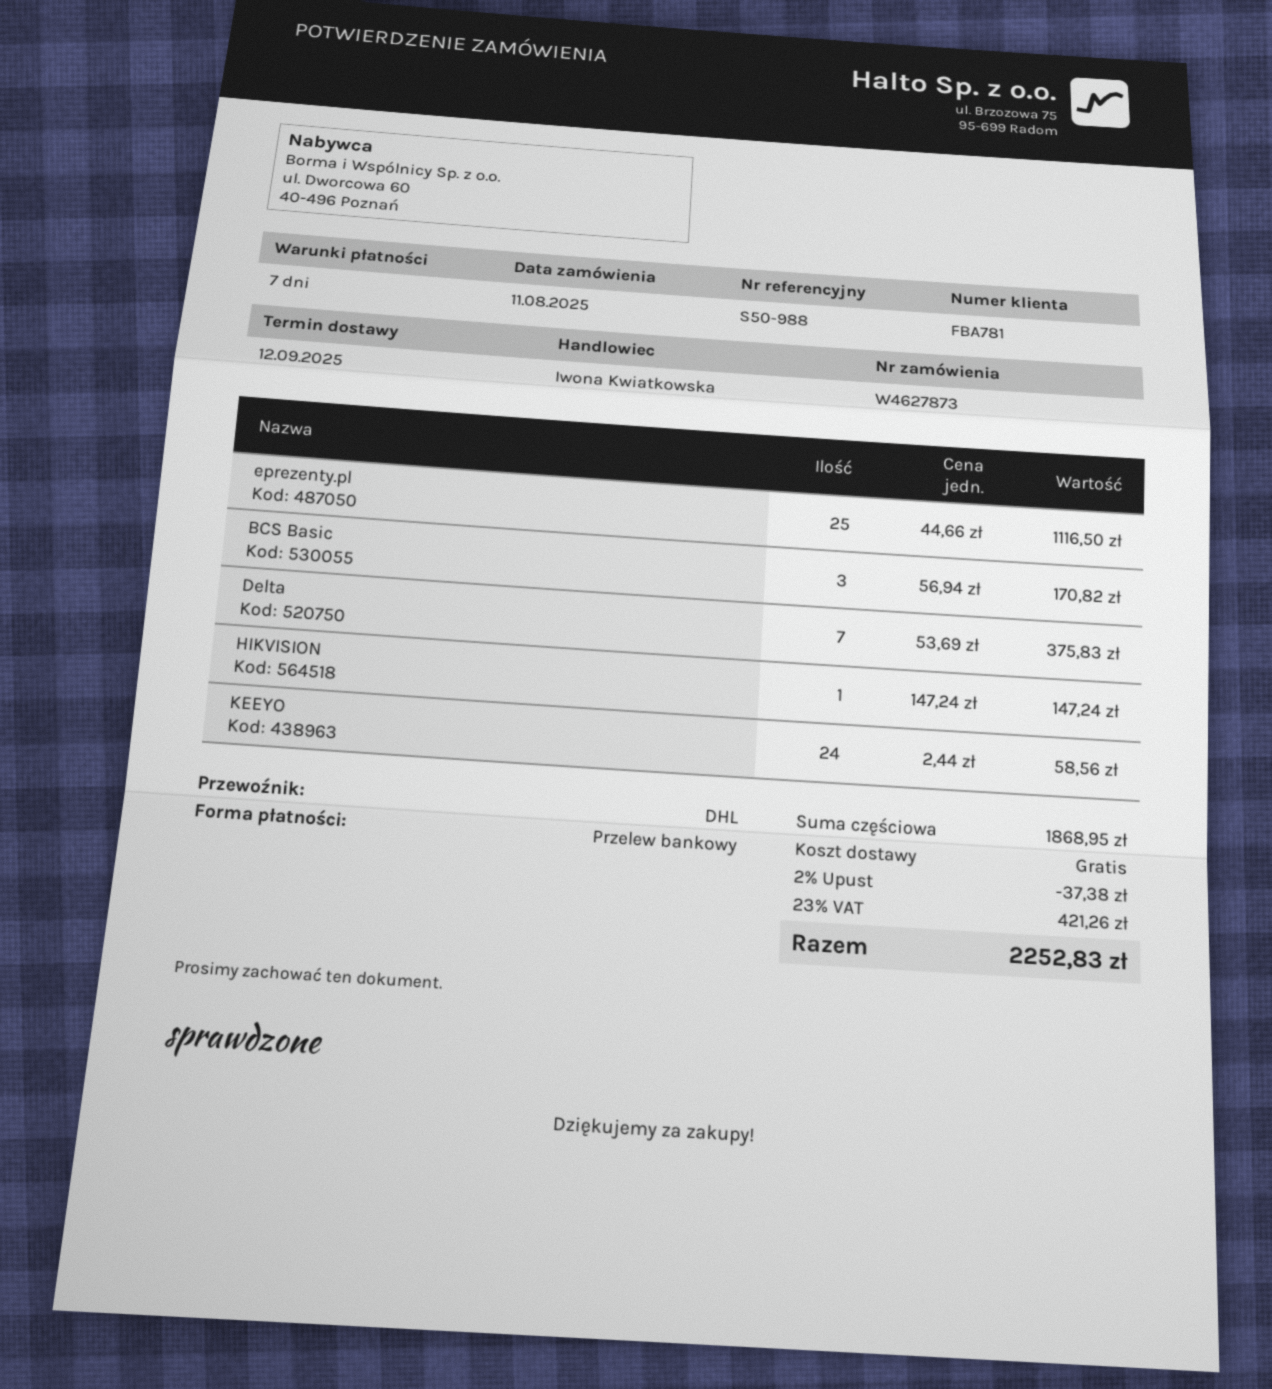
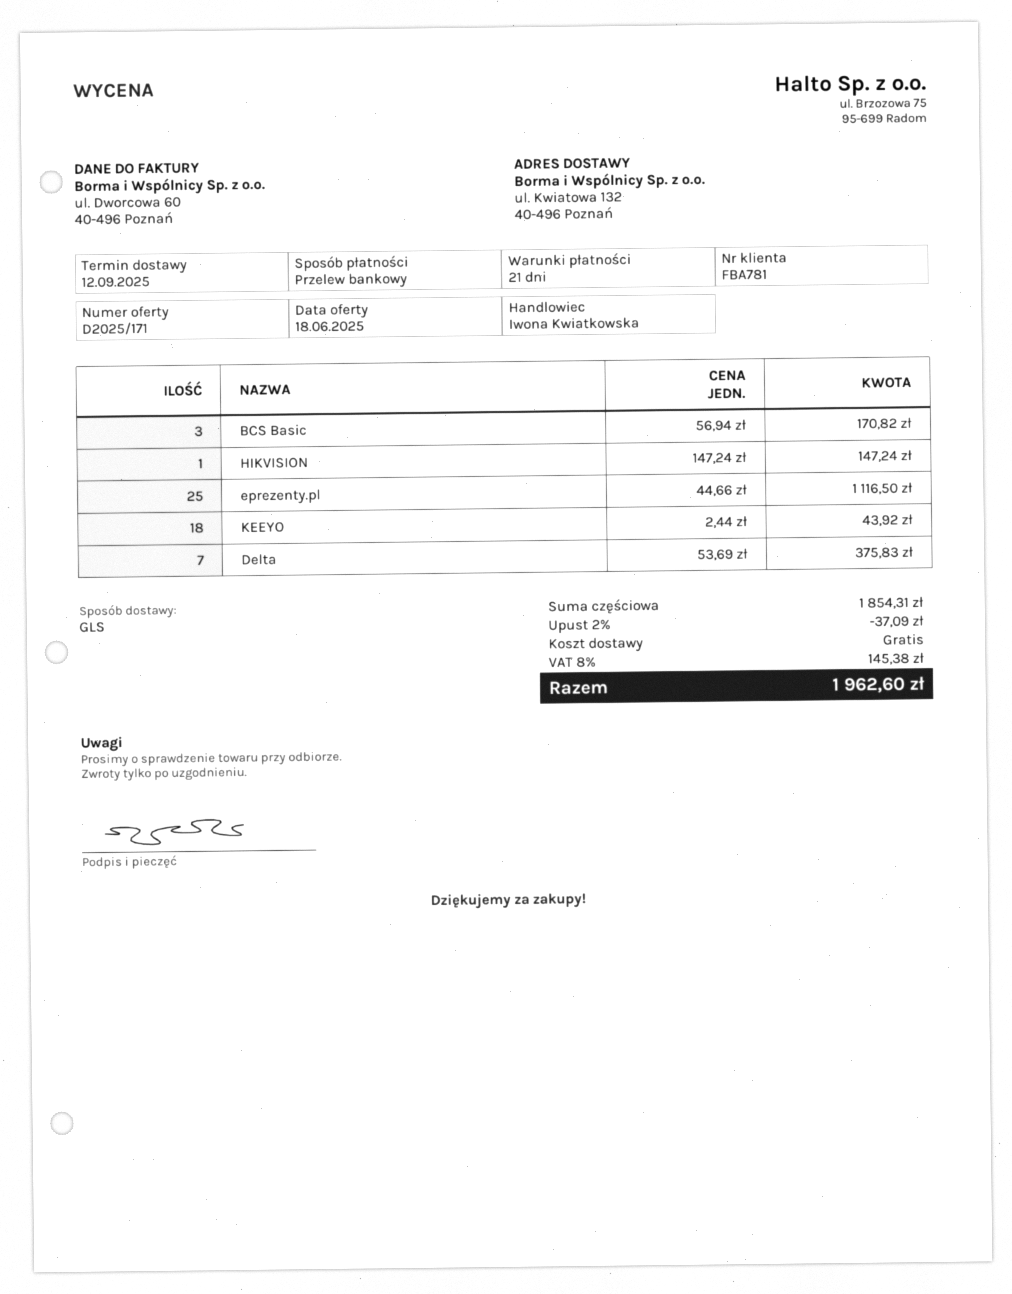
payment terms: 7 days -> 21 days
shipping method: DHL -> GLS
KEEYO: 24 x 2.44 = 58.56 -> 18 x 2.44 = 43.92
subtotal: 1868.95 -> 1854.31
discount: 2% = 37.38 -> 2% = 37.09
tax: 23% = 421.26 -> 8% = 145.38
total: 2252.83 -> 1962.60

